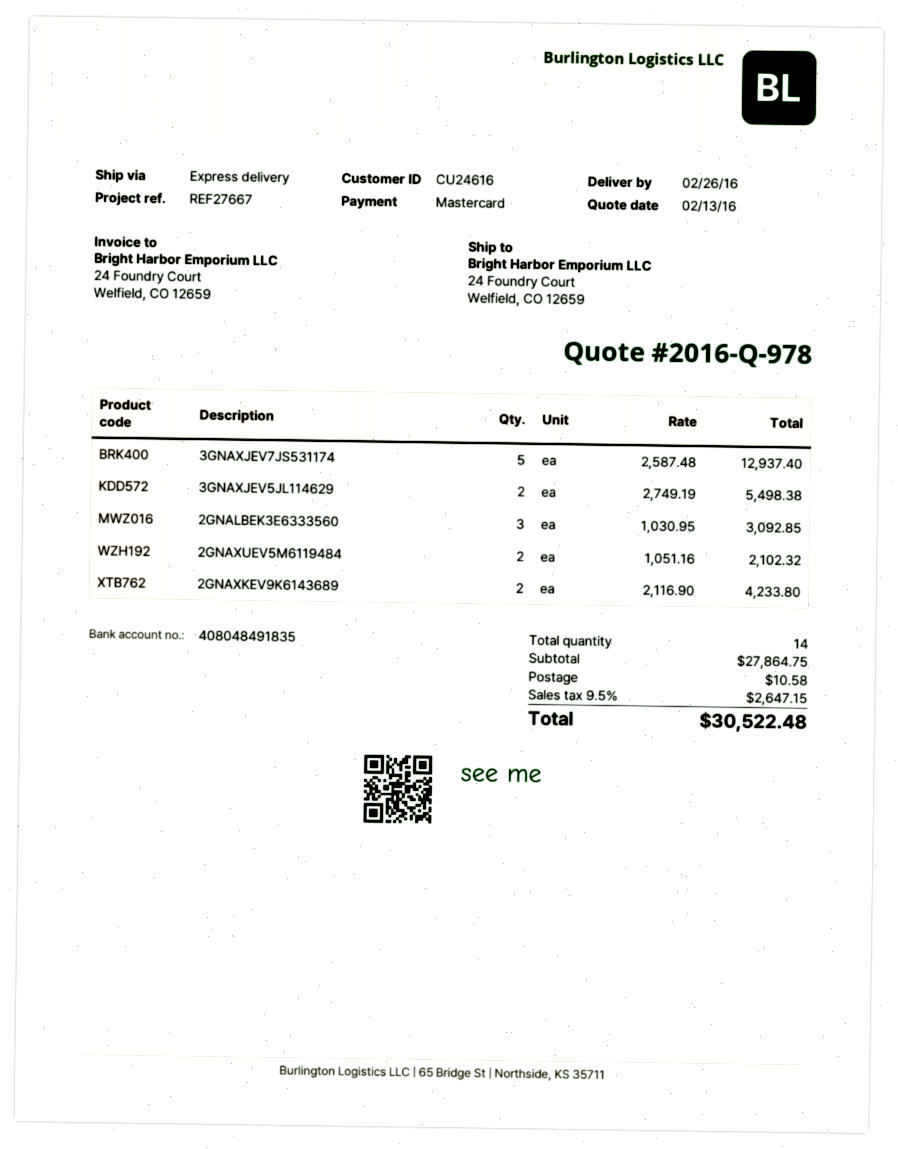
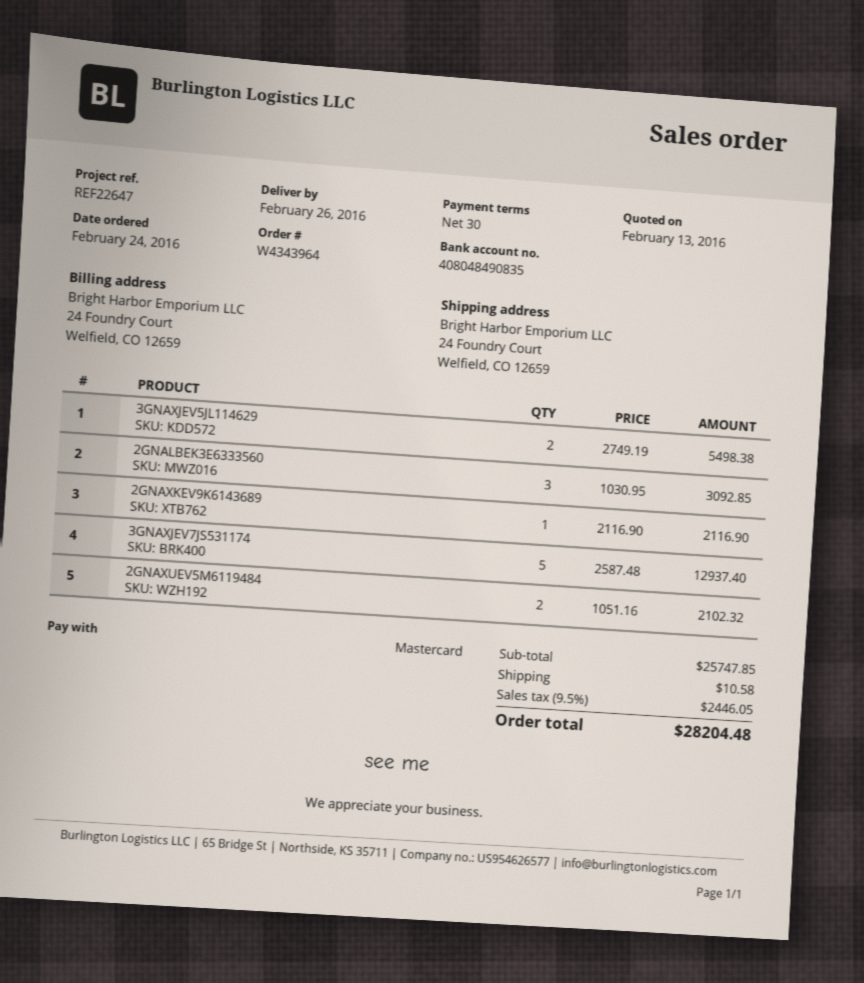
reference: REF27667 -> REF22647
bank account: 408048491835 -> 408048490835
2GNAXKEV9K6143689: 2 x 2116.90 = 4233.80 -> 1 x 2116.90 = 2116.90
subtotal: 27864.75 -> 25747.85
tax: 9.5% = 2647.15 -> 9.5% = 2446.05
total: 30522.48 -> 28204.48

